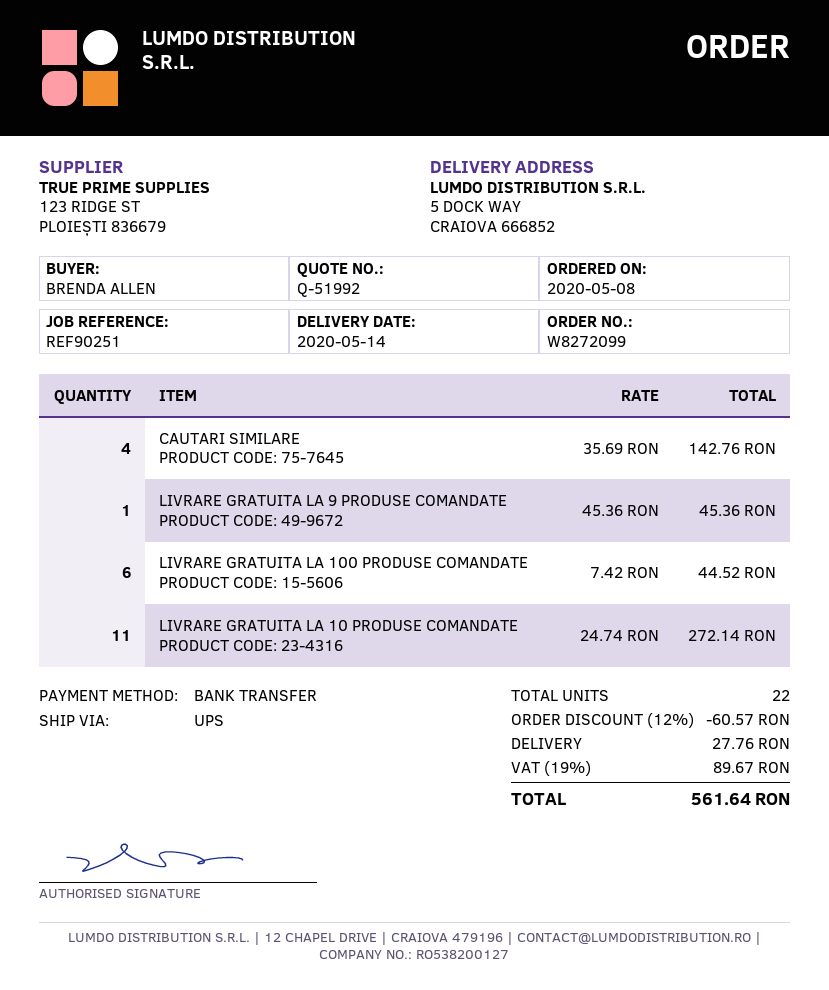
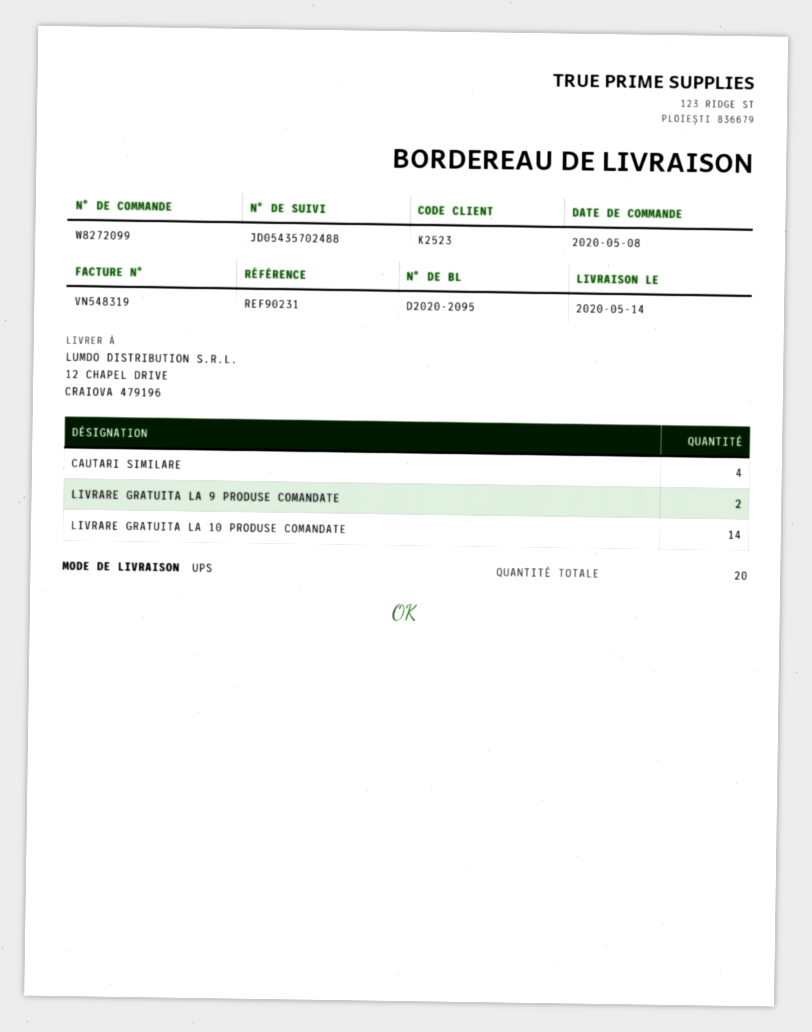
reference: REF90251 -> REF90231
ship to: 5 DOCK WAY, CRAIOVA 666852 -> 12 CHAPEL DRIVE, CRAIOVA 479196
LIVRARE GRATUITA LA 9 PRODUSE COMANDATE: 1 -> 2
LIVRARE GRATUITA LA 100 PRODUSE COMANDATE: 6 -> none
LIVRARE GRATUITA LA 10 PRODUSE COMANDATE: 11 -> 14
total quantity: 22 -> 20

